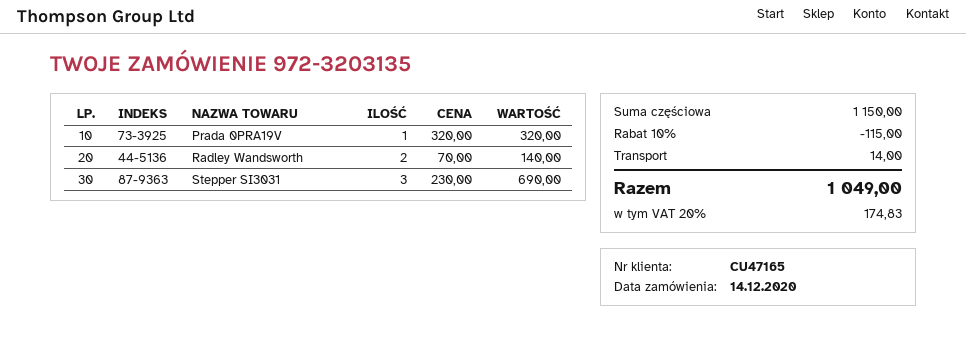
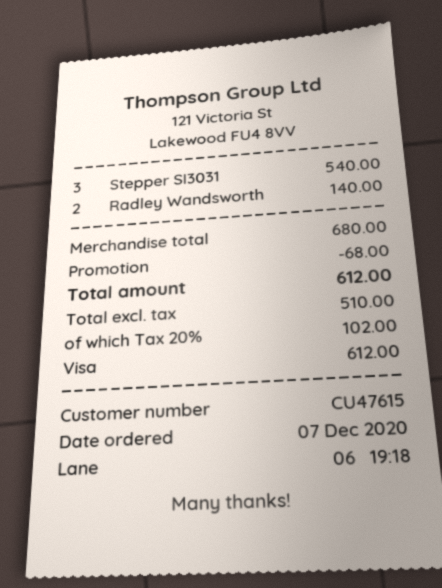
order date: 2020-12-14 -> 2020-12-07
customer number: CU47165 -> CU47615
Prada 0PRA19V: 1 for 320.00 -> none
Stepper SI3031: 3 for 690.00 -> 3 for 540.00
subtotal: 1150.00 -> 680.00
discount: 115.00 -> 68.00
shipping: 14.00 -> none
tax: 20% = 174.83 -> 20% = 102.00
total: 1049.00 -> 612.00

